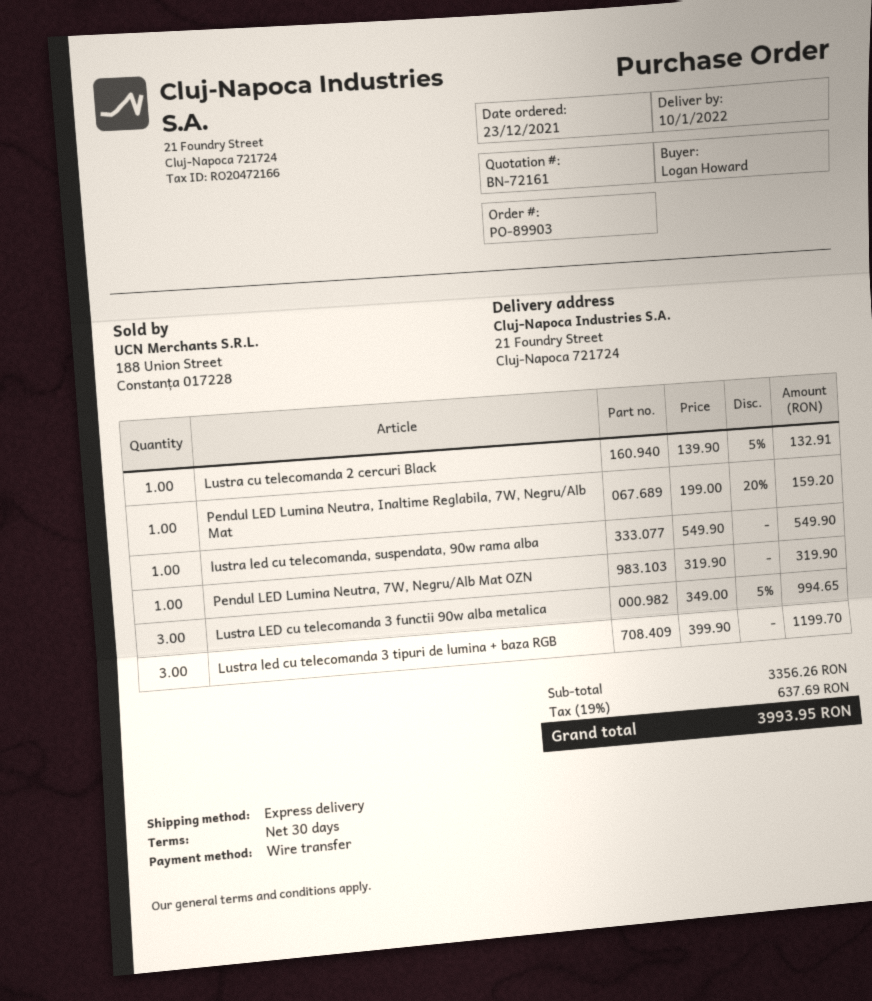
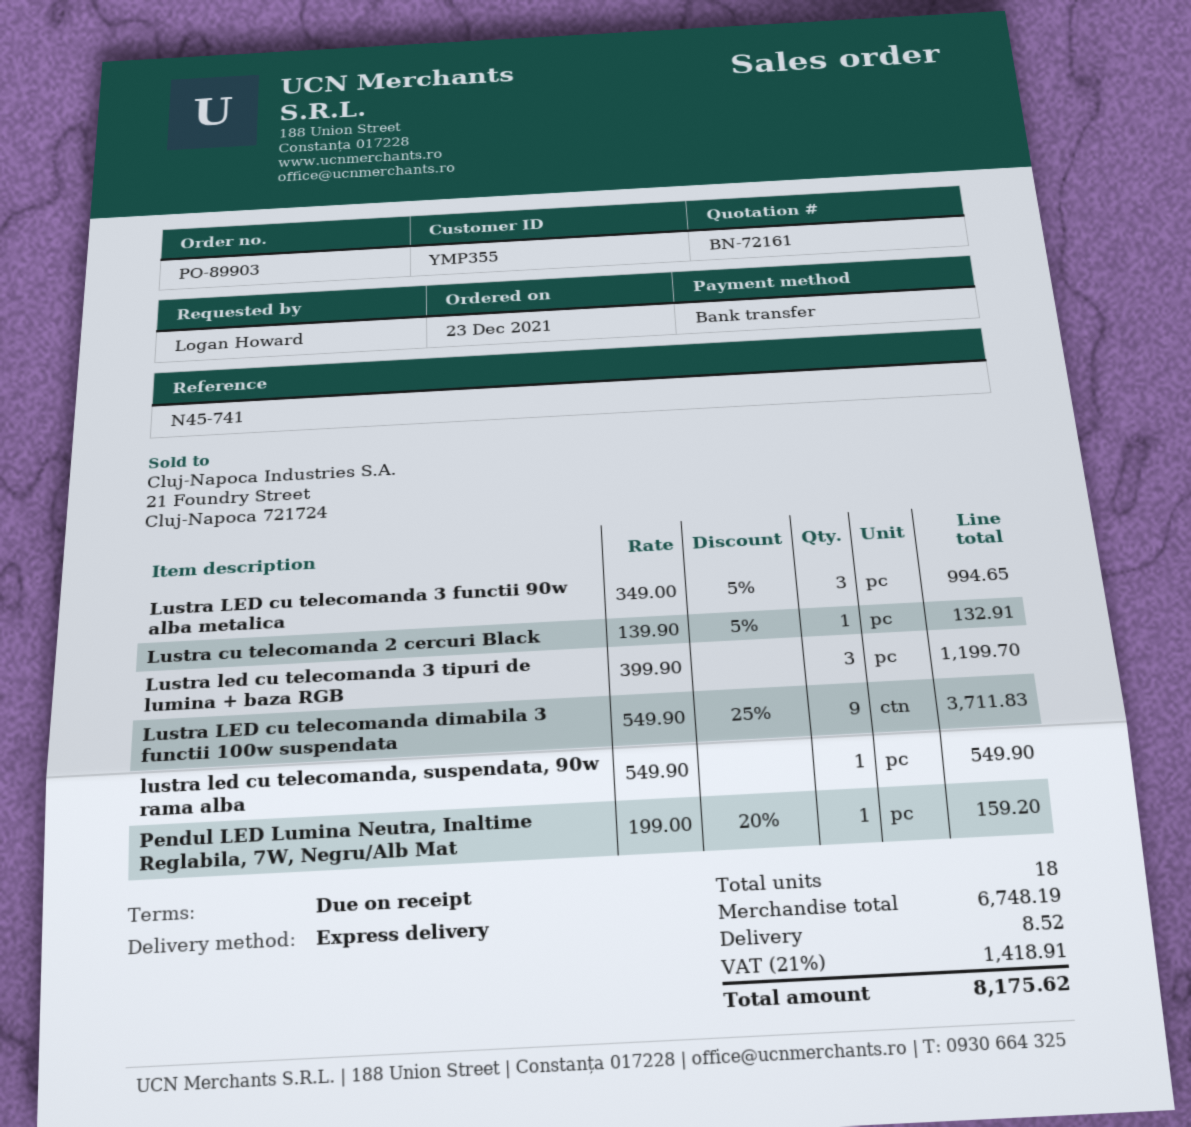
payment terms: 30 days -> on receipt
Pendul LED Lumina Neutra, 7W, Negru/Alb Mat OZN: 1 x 319.90 = 319.90 -> none
Lustra LED cu telecomanda dimabila 3 functii 100w suspendata: none -> 9 x 549.90 - 25% = 3711.83
subtotal: 3356.26 -> 6748.19
shipping: none -> 8.52
tax: 19% = 637.69 -> 21% = 1418.91
total: 3993.95 -> 8175.62

